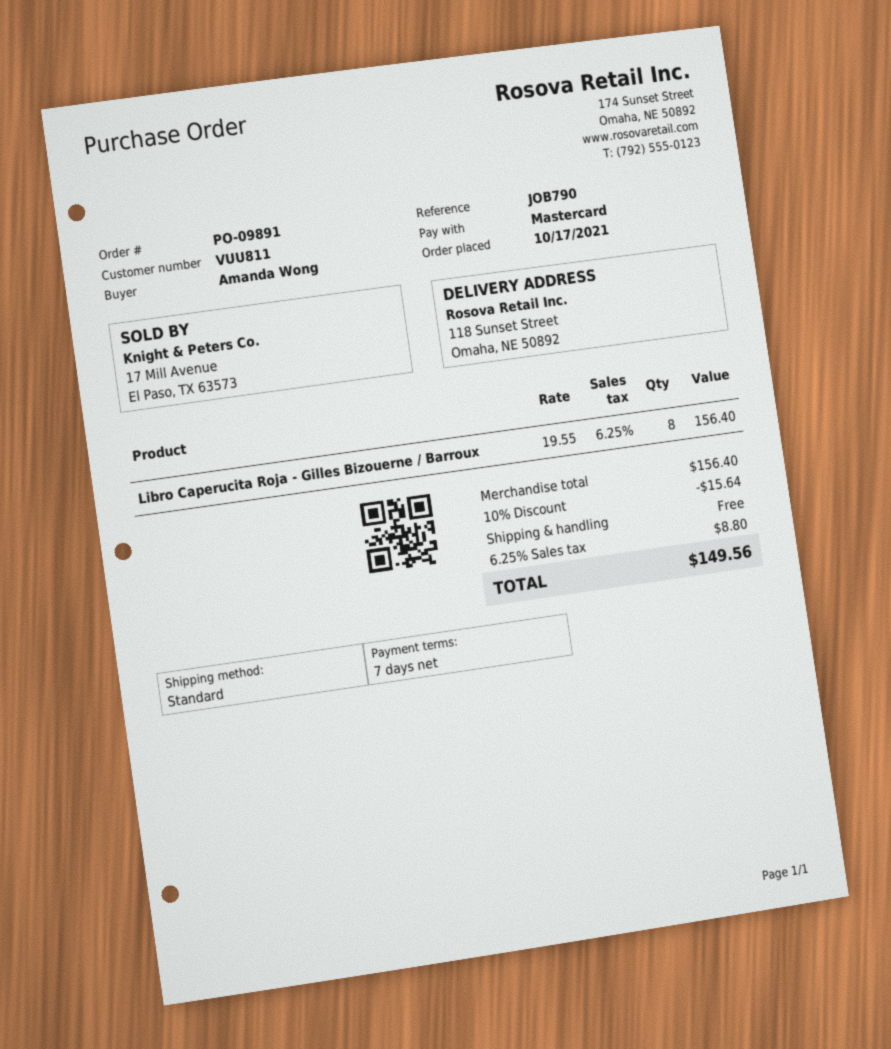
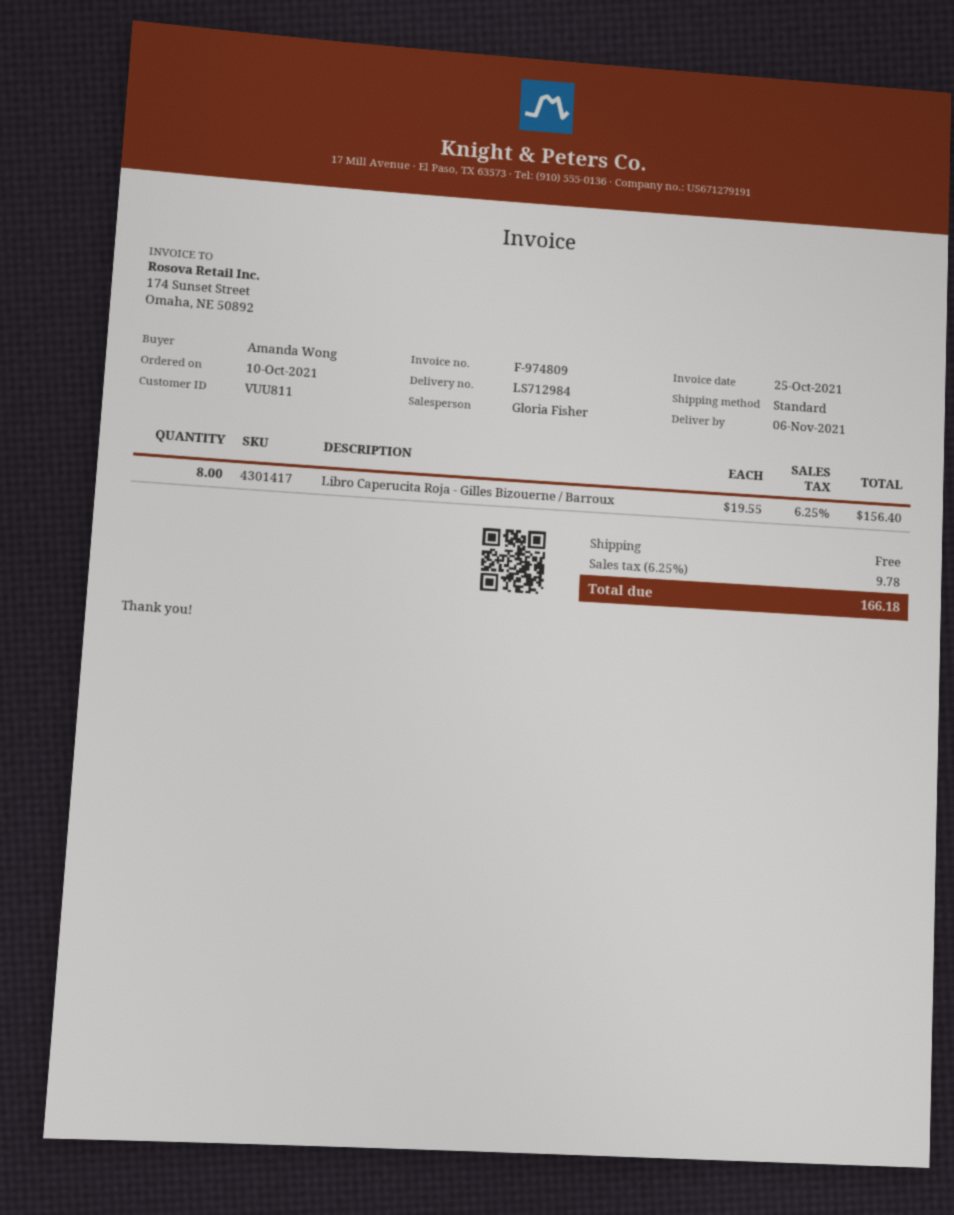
order date: 2021-10-17 -> 2021-10-10
discount: 10% = 15.64 -> none
tax: 6.25% = 8.80 -> 6.25% = 9.78
total: 149.56 -> 166.18

